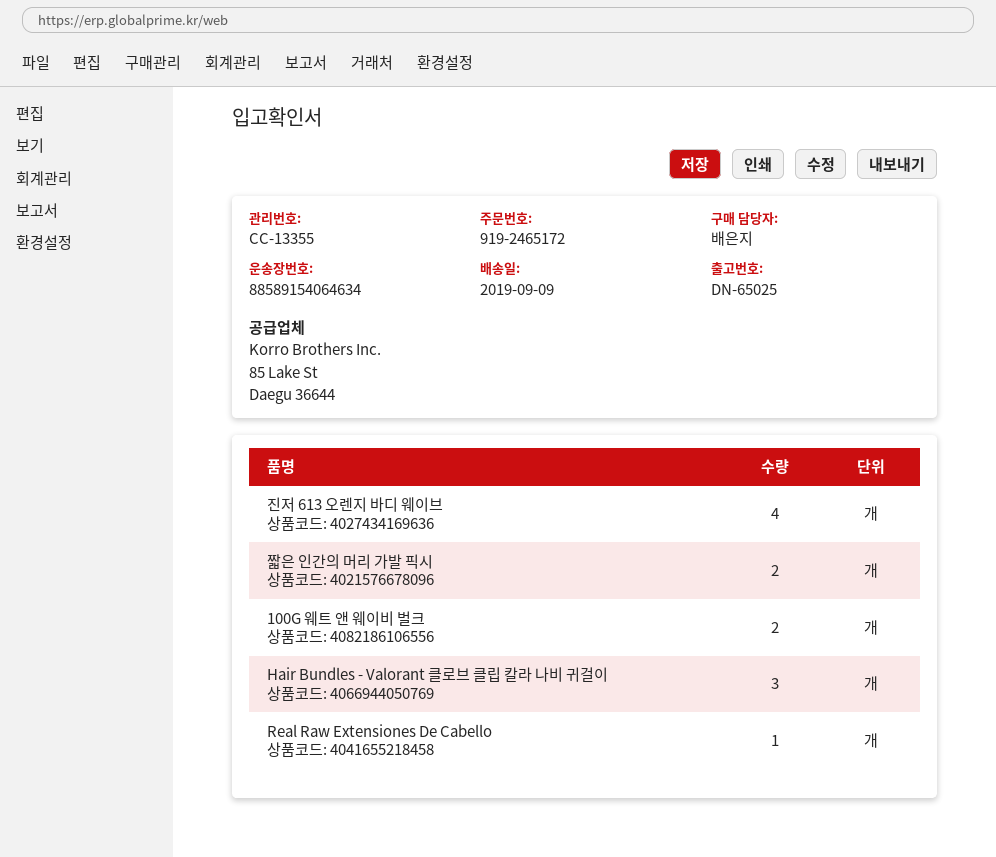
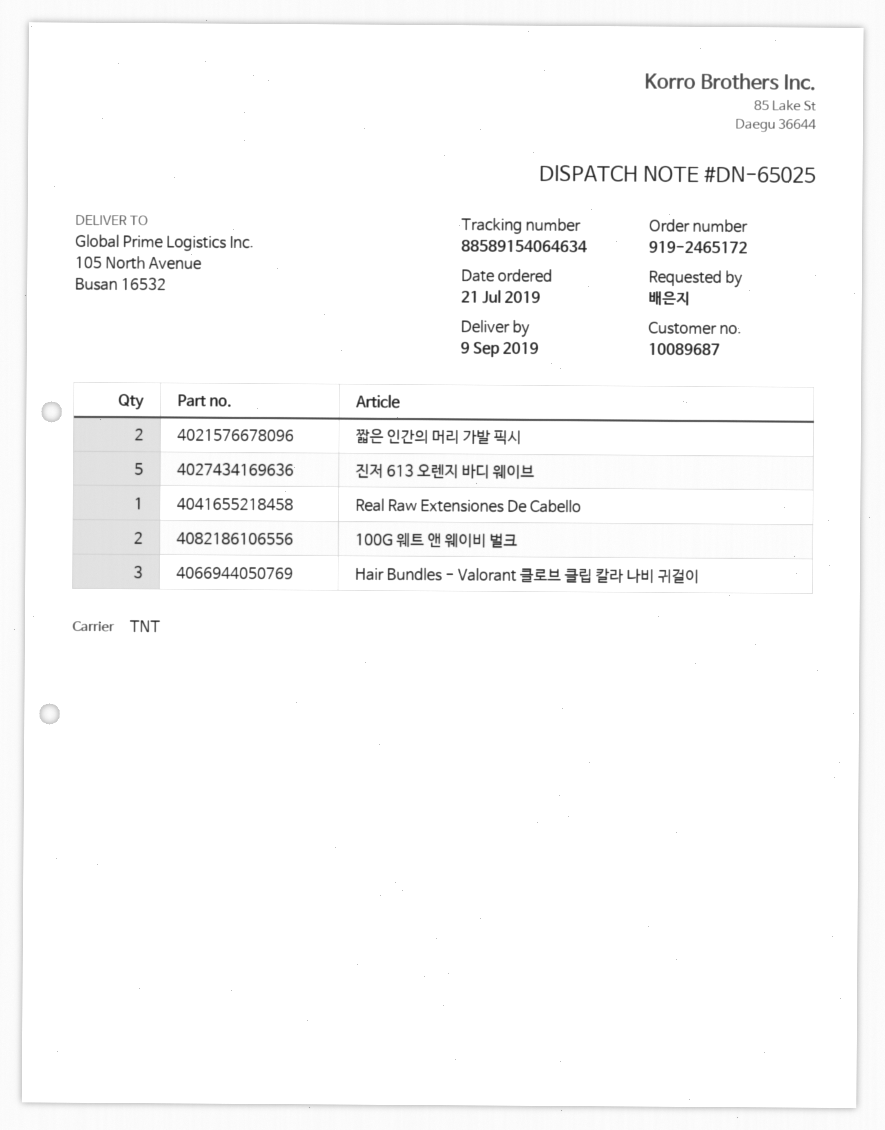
진저 613 오렌지 바디 웨이브: 4 -> 5

